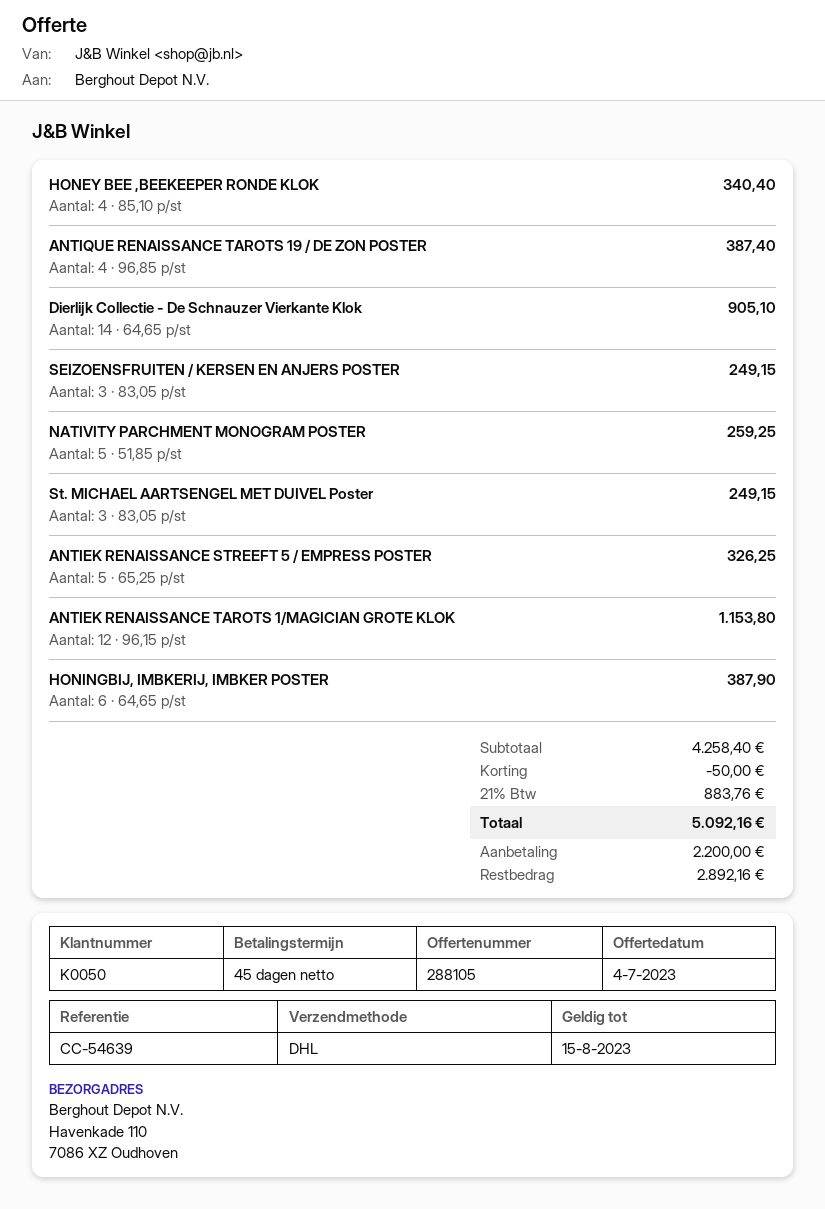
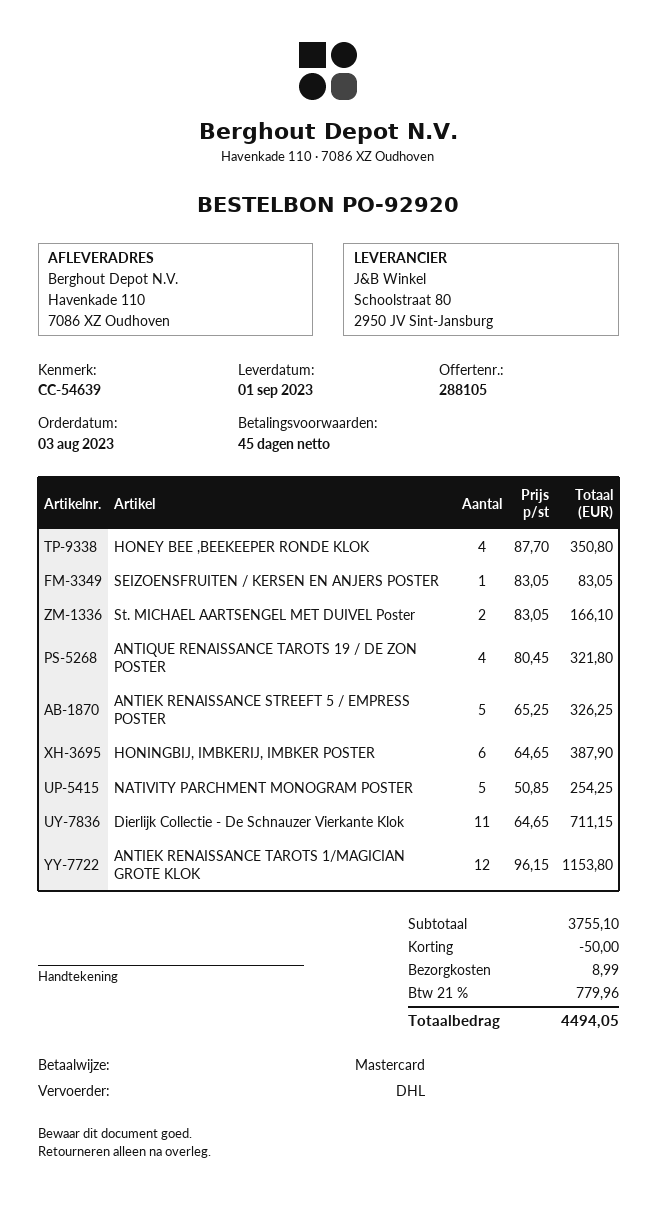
HONEY BEE ,BEEKEEPER RONDE KLOK: 4 x 85.10 = 340.40 -> 4 x 87.70 = 350.80
ANTIQUE RENAISSANCE TAROTS 19 / DE ZON POSTER: 4 x 96.85 = 387.40 -> 4 x 80.45 = 321.80
Dierlijk Collectie - De Schnauzer Vierkante Klok: 14 x 64.65 = 905.10 -> 11 x 64.65 = 711.15
SEIZOENSFRUITEN / KERSEN EN ANJERS POSTER: 3 x 83.05 = 249.15 -> 1 x 83.05 = 83.05
NATIVITY PARCHMENT MONOGRAM POSTER: 5 x 51.85 = 259.25 -> 5 x 50.85 = 254.25
St. MICHAEL AARTSENGEL MET DUIVEL Poster: 3 x 83.05 = 249.15 -> 2 x 83.05 = 166.10
subtotal: 4258.40 -> 3755.10
shipping: none -> 8.99
tax: 21% = 883.76 -> 21% = 779.96
total: 5092.16 -> 4494.05

